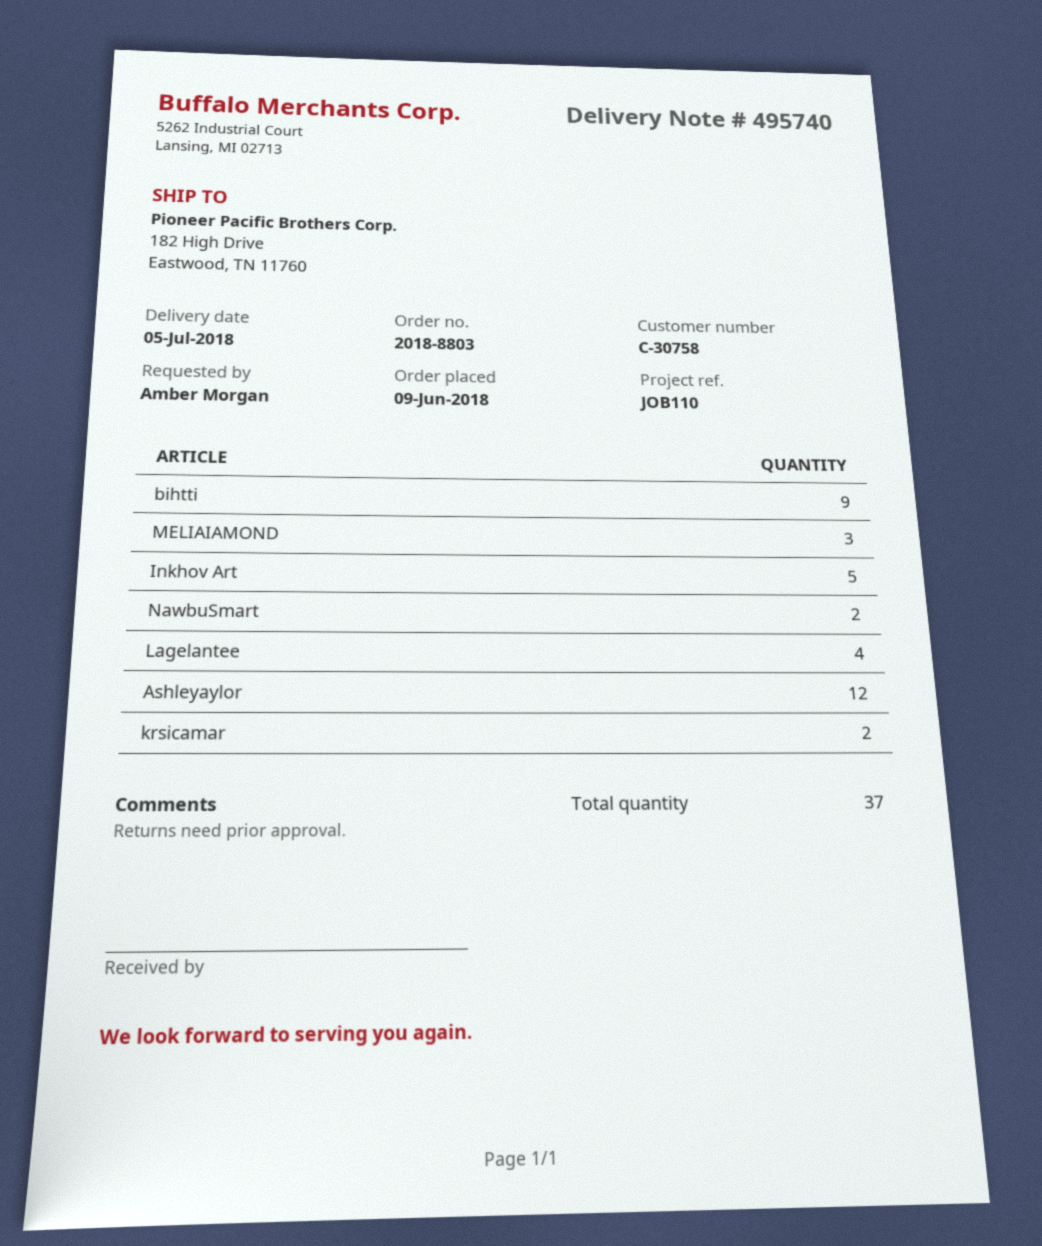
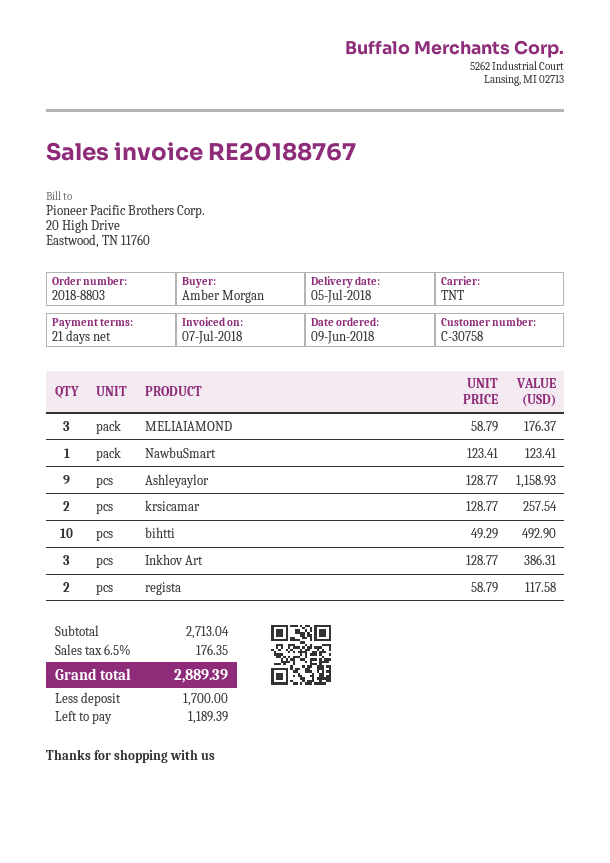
bihtti: 9 -> 10
Inkhov Art: 5 -> 3
NawbuSmart: 2 -> 1
Lagelantee: 4 -> none
Ashleyaylor: 12 -> 9
regista: none -> 2

